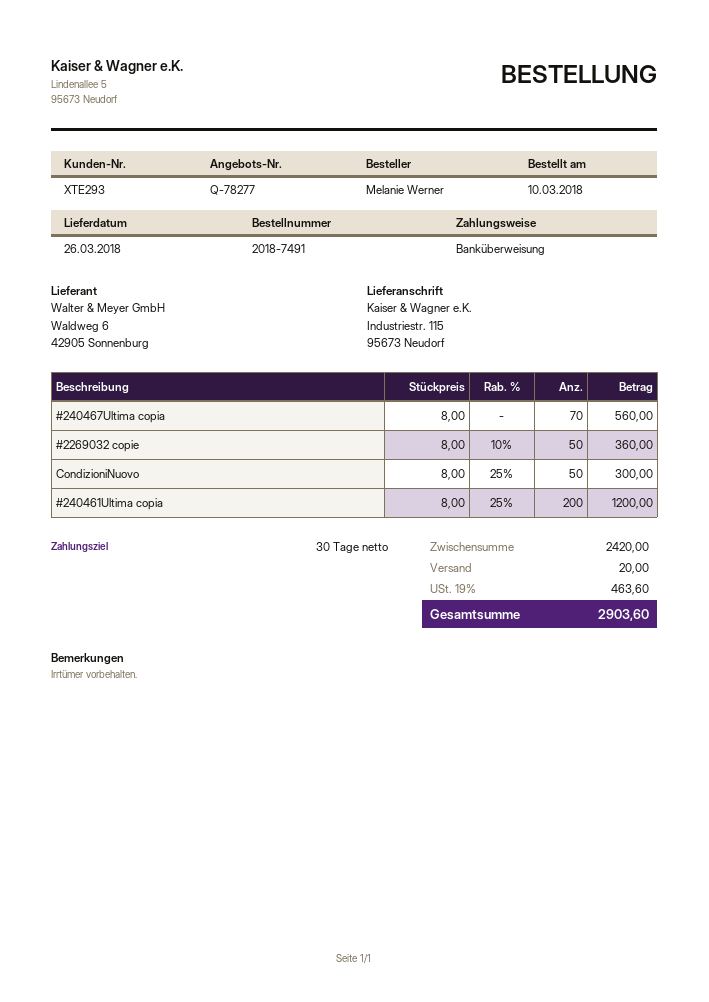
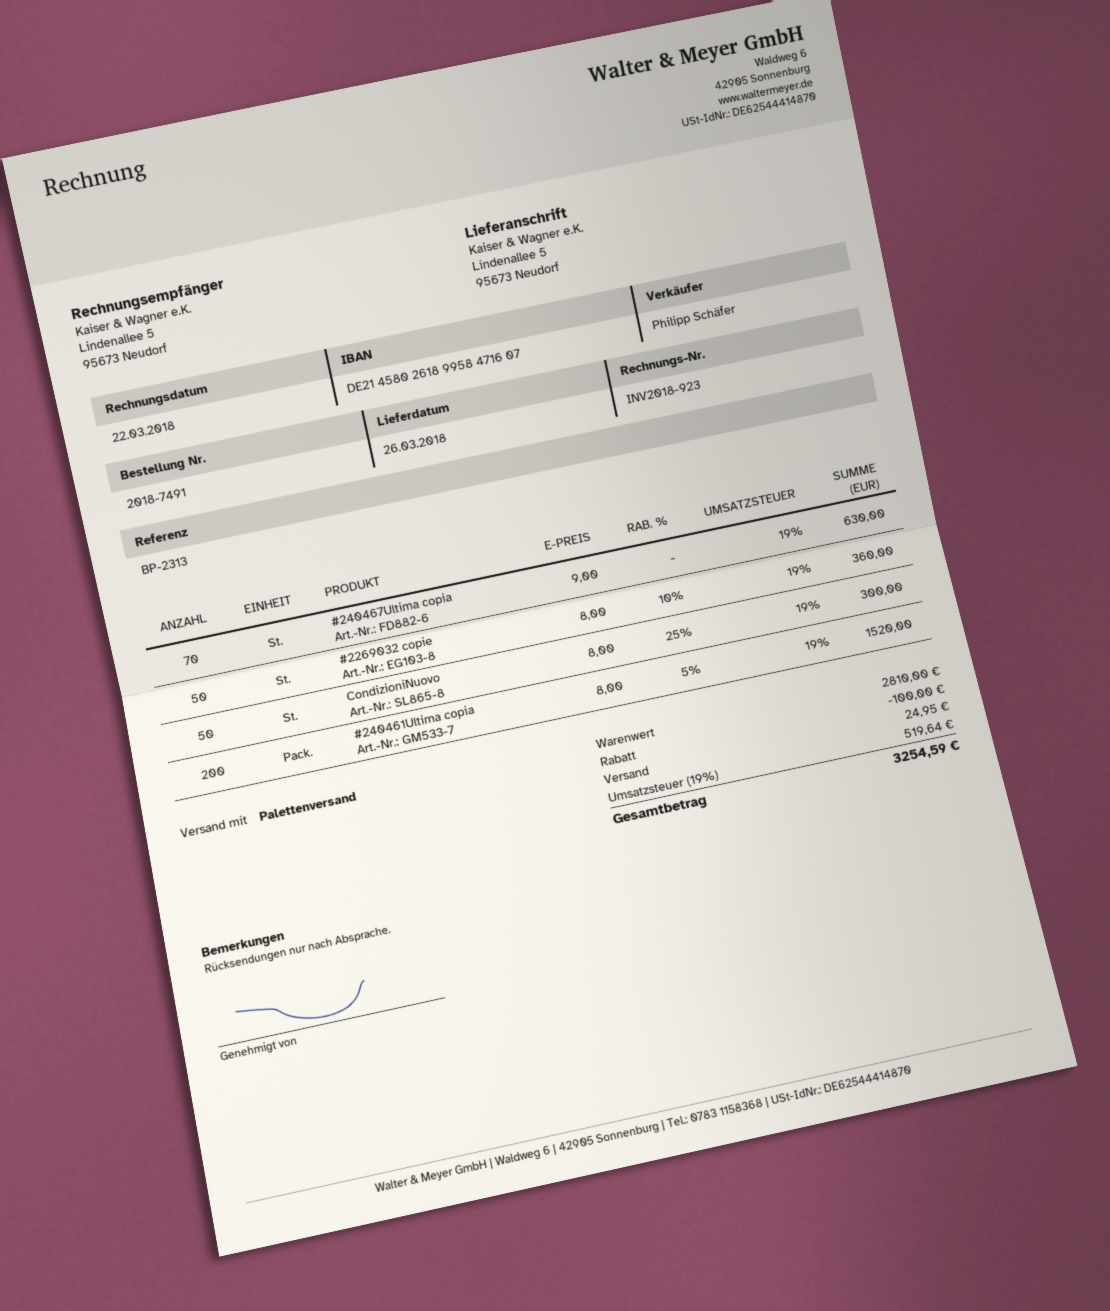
ship to: Industriestr. 115, 95673 Neudorf -> Lindenallee 5, 95673 Neudorf
#240467Ultima copia: 70 x 8.00 = 560.00 -> 70 x 9.00 = 630.00
#240461Ultima copia: 200 x 8.00 - 25% = 1200.00 -> 200 x 8.00 - 5% = 1520.00
subtotal: 2420.00 -> 2810.00
discount: none -> 100.00
shipping: 20.00 -> 24.95
tax: 19% = 463.60 -> 19% = 519.64
total: 2903.60 -> 3254.59

